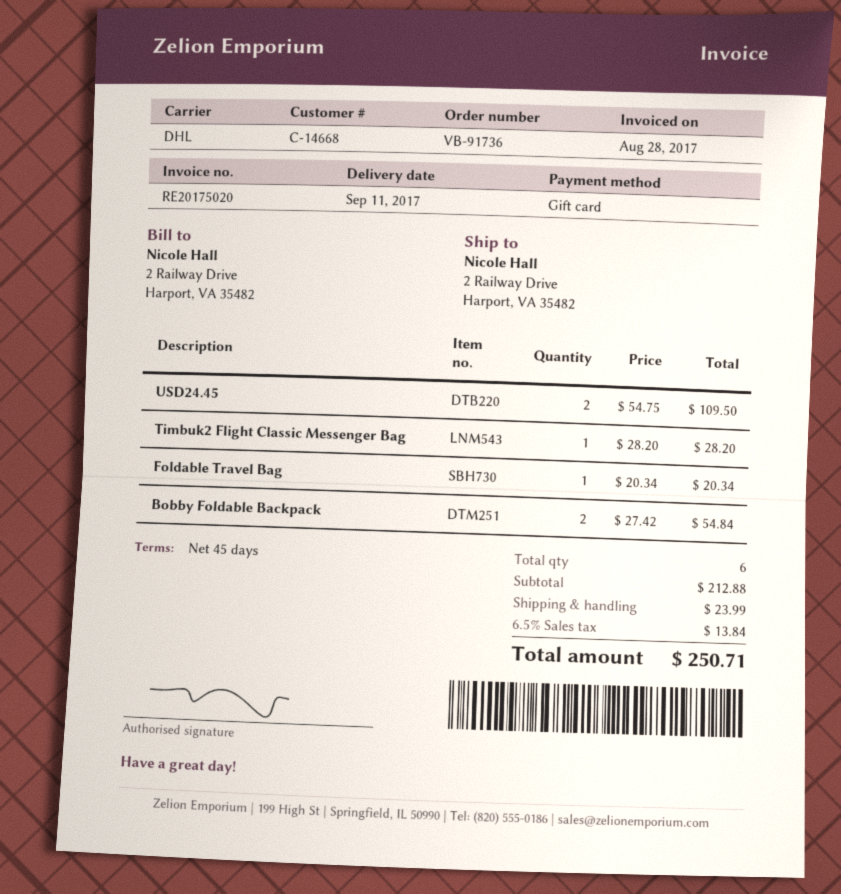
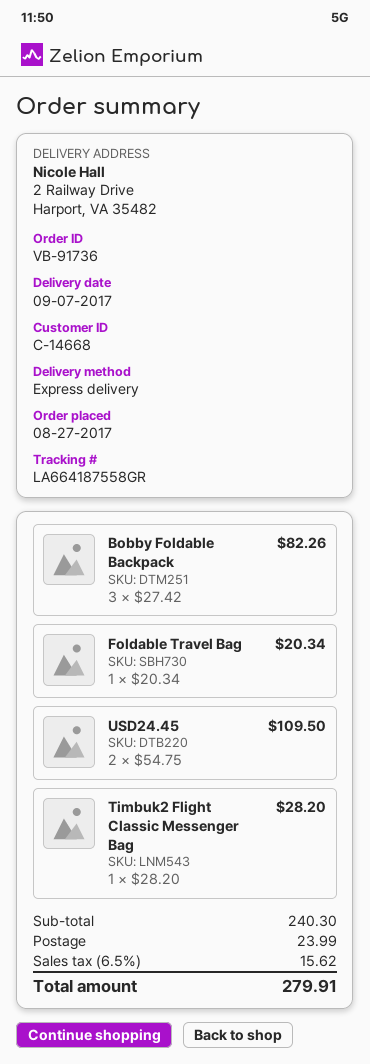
delivery date: 2017-09-11 -> 2017-09-07
shipping method: DHL -> express
Bobby Foldable Backpack: 2 x 27.42 = 54.84 -> 3 x 27.42 = 82.26
subtotal: 212.88 -> 240.30
tax: 6.5% = 13.84 -> 6.5% = 15.62
total: 250.71 -> 279.91

